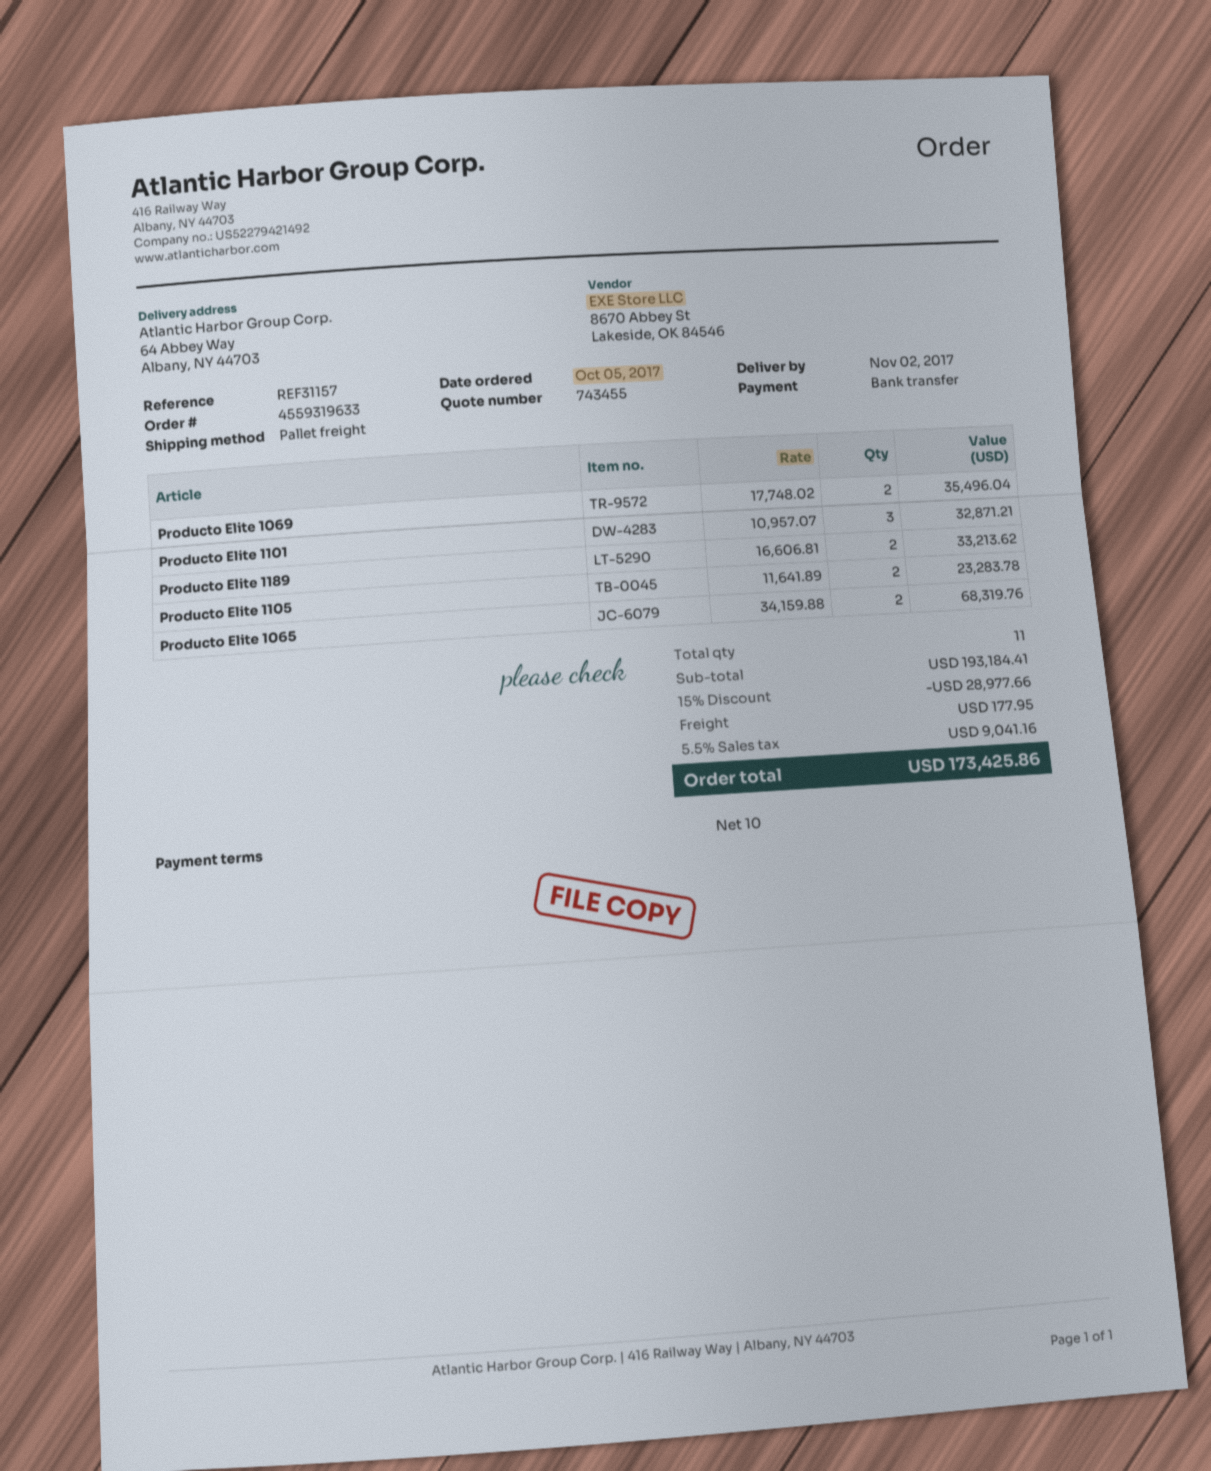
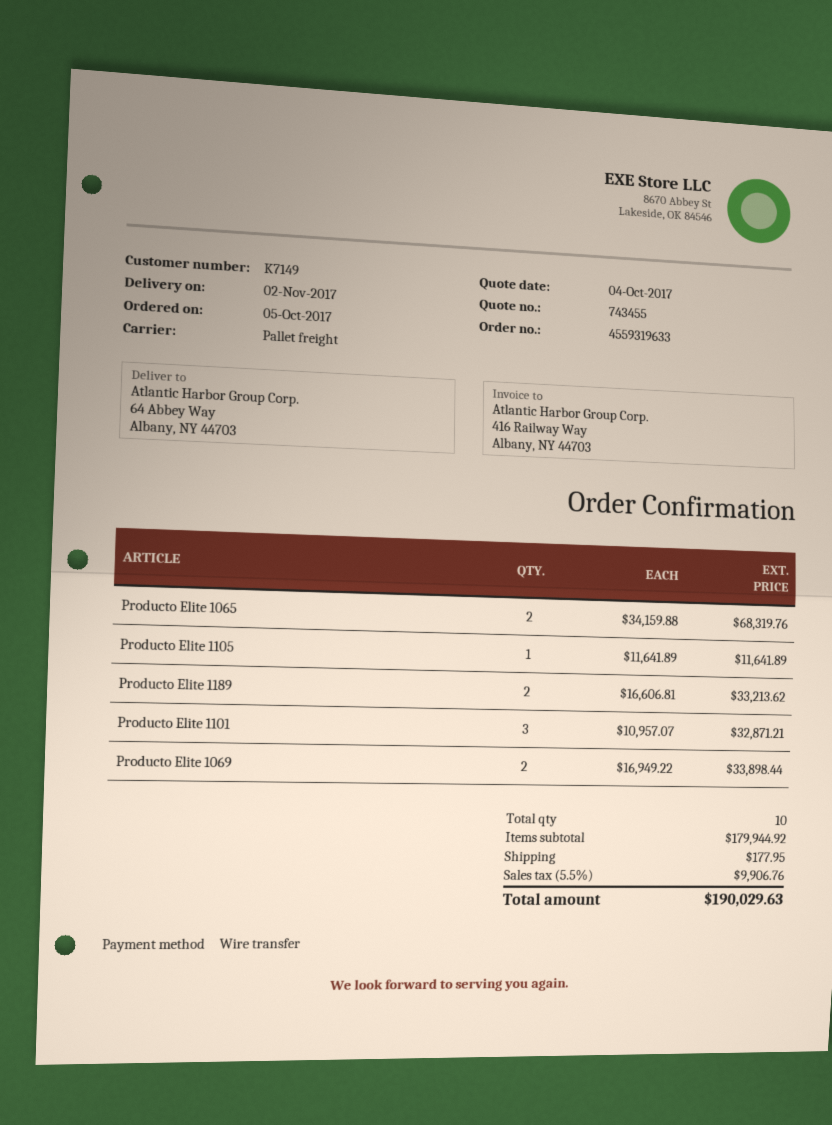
Producto Elite 1069: 2 x 17748.02 = 35496.04 -> 2 x 16949.22 = 33898.44
Producto Elite 1105: 2 x 11641.89 = 23283.78 -> 1 x 11641.89 = 11641.89
total quantity: 11 -> 10
subtotal: 193184.41 -> 179944.92
discount: 15% = 28977.66 -> none
tax: 5.5% = 9041.16 -> 5.5% = 9906.76
total: 173425.86 -> 190029.63

